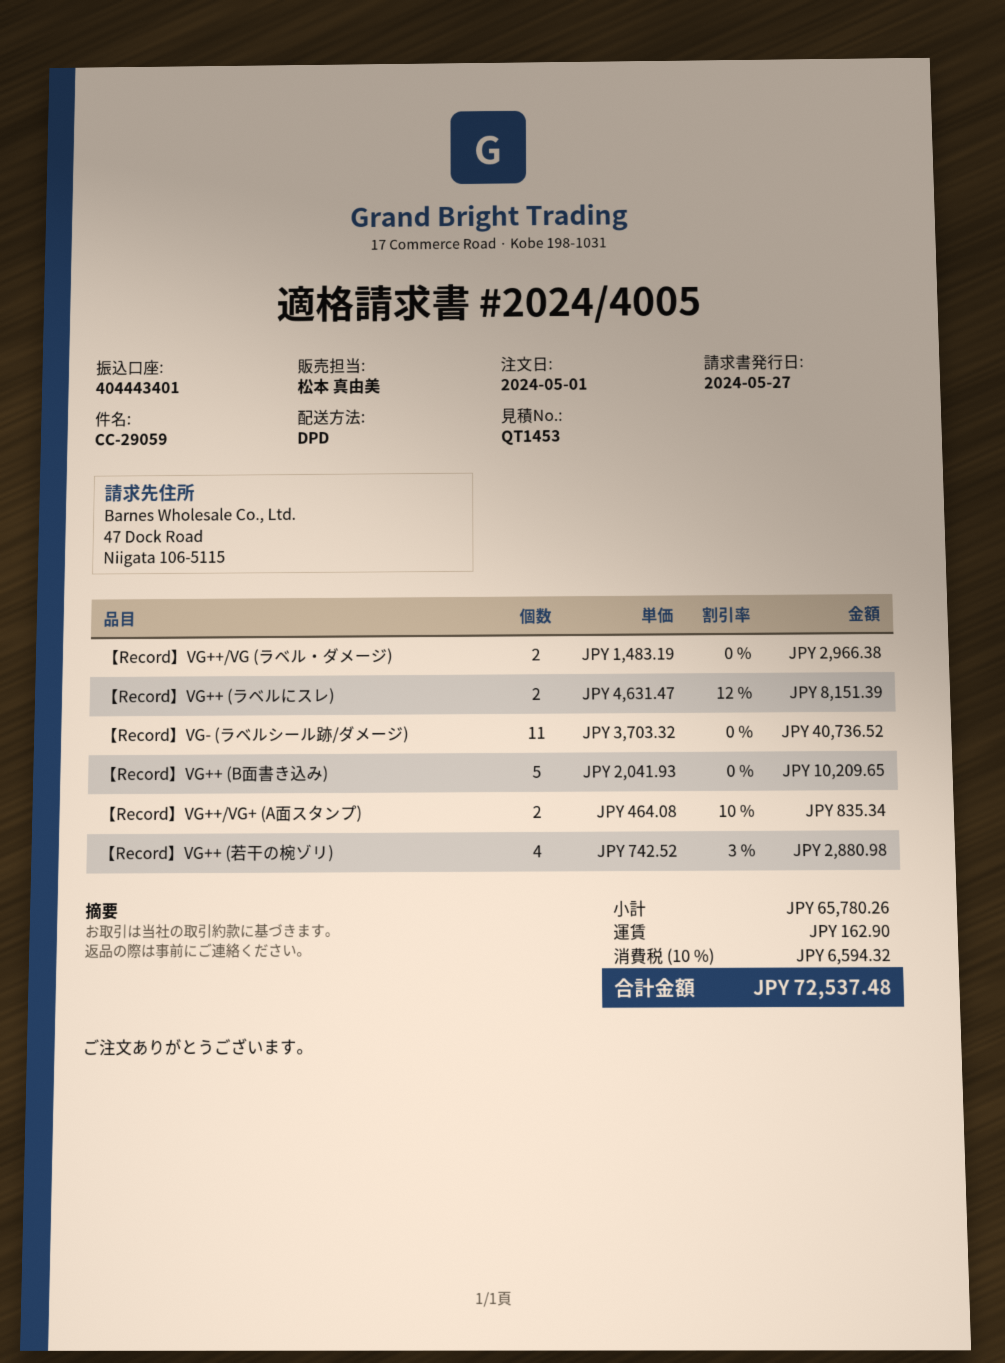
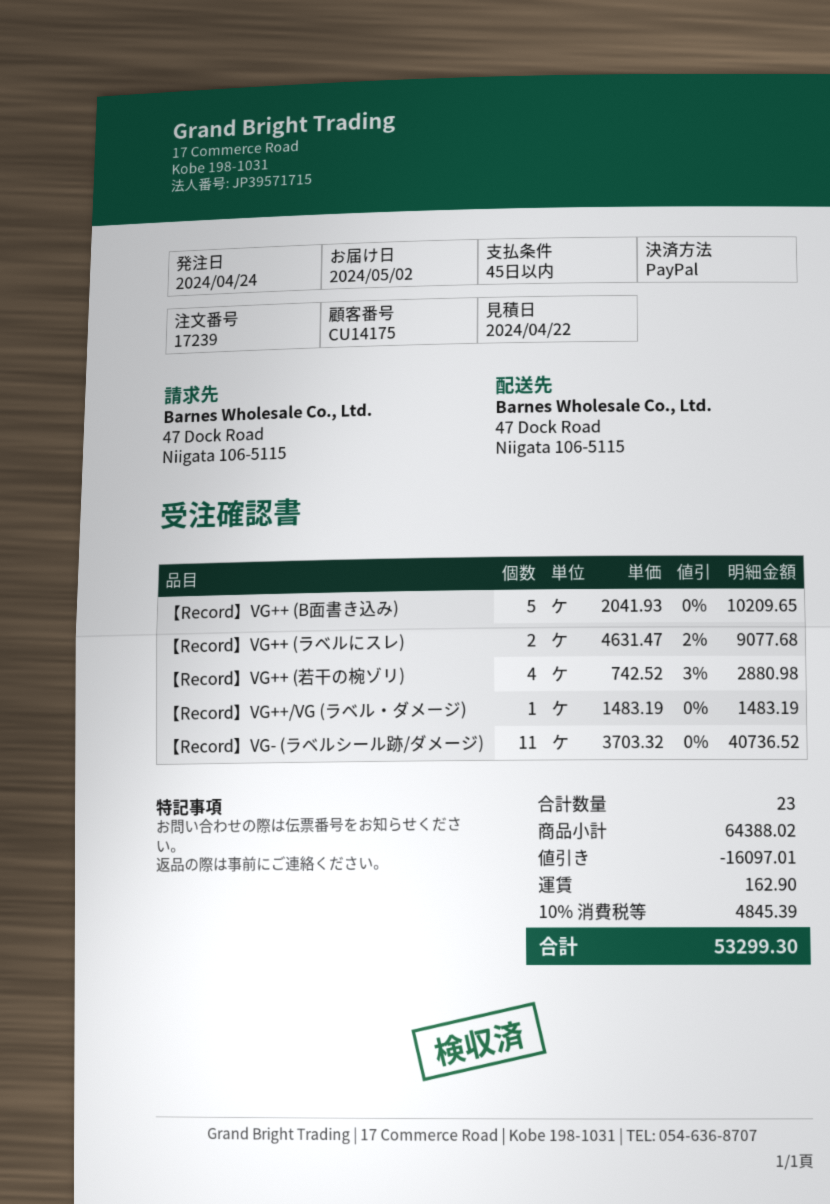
order date: 2024-05-01 -> 2024-04-24
【Record】VG++/VG (ラベル・ダメージ): 2 x 1483.19 = 2966.38 -> 1 x 1483.19 = 1483.19
【Record】VG++ (ラベルにスレ): 2 x 4631.47 - 12% = 8151.39 -> 2 x 4631.47 - 2% = 9077.68
【Record】VG++/VG+ (A面スタンプ): 2 x 464.08 - 10% = 835.34 -> none
subtotal: 65780.26 -> 64388.02
discount: none -> 16097.01
tax: 10% = 6594.32 -> 10% = 4845.39
total: 72537.48 -> 53299.30

